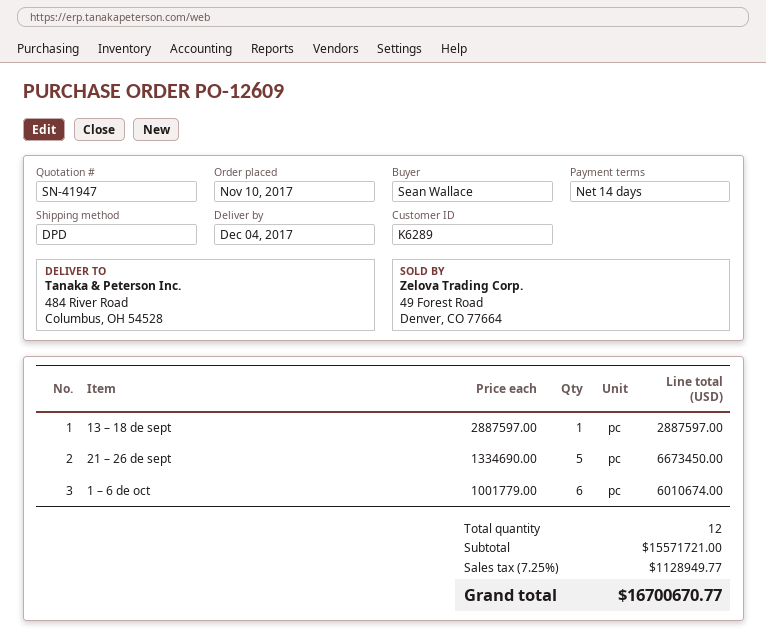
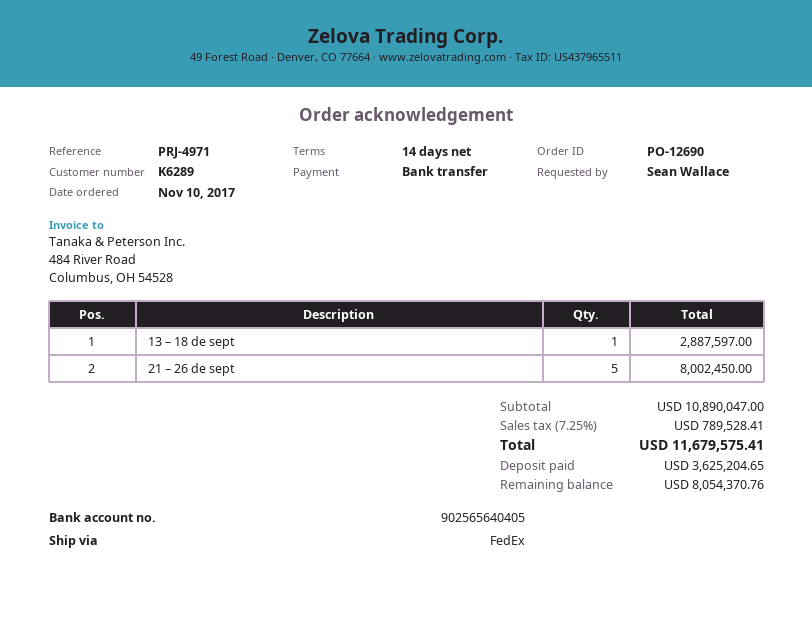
order number: PO-12609 -> PO-12690
shipping method: DPD -> FedEx
21 – 26 de sept: 5 for 6673450.00 -> 5 for 8002450.00
1 – 6 de oct: 6 for 6010674.00 -> none
subtotal: 15571721.00 -> 10890047.00
tax: 7.25% = 1128949.77 -> 7.25% = 789528.41
total: 16700670.77 -> 11679575.41

